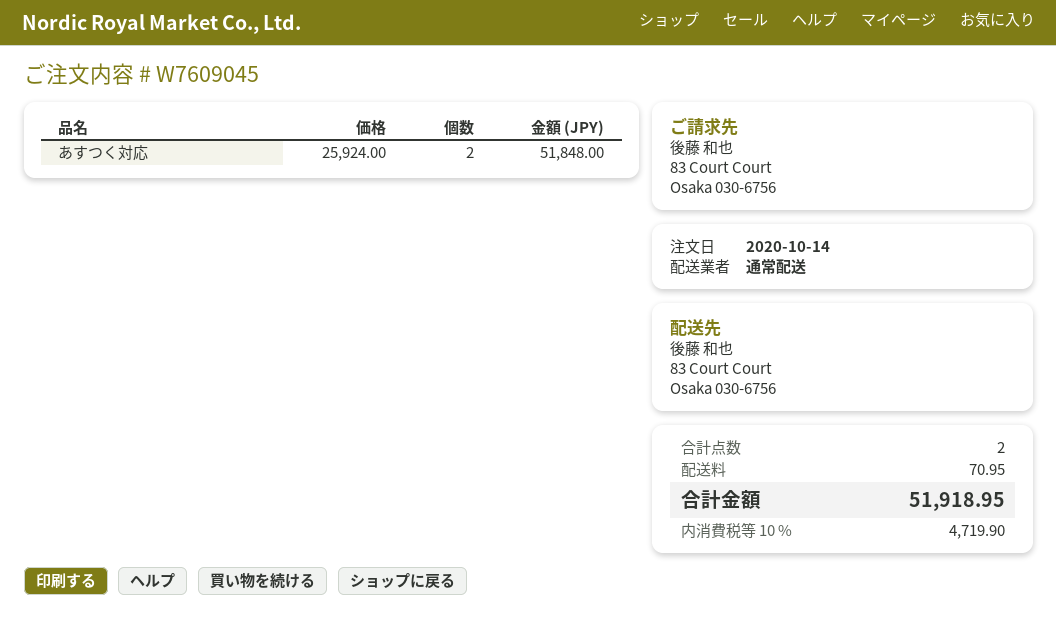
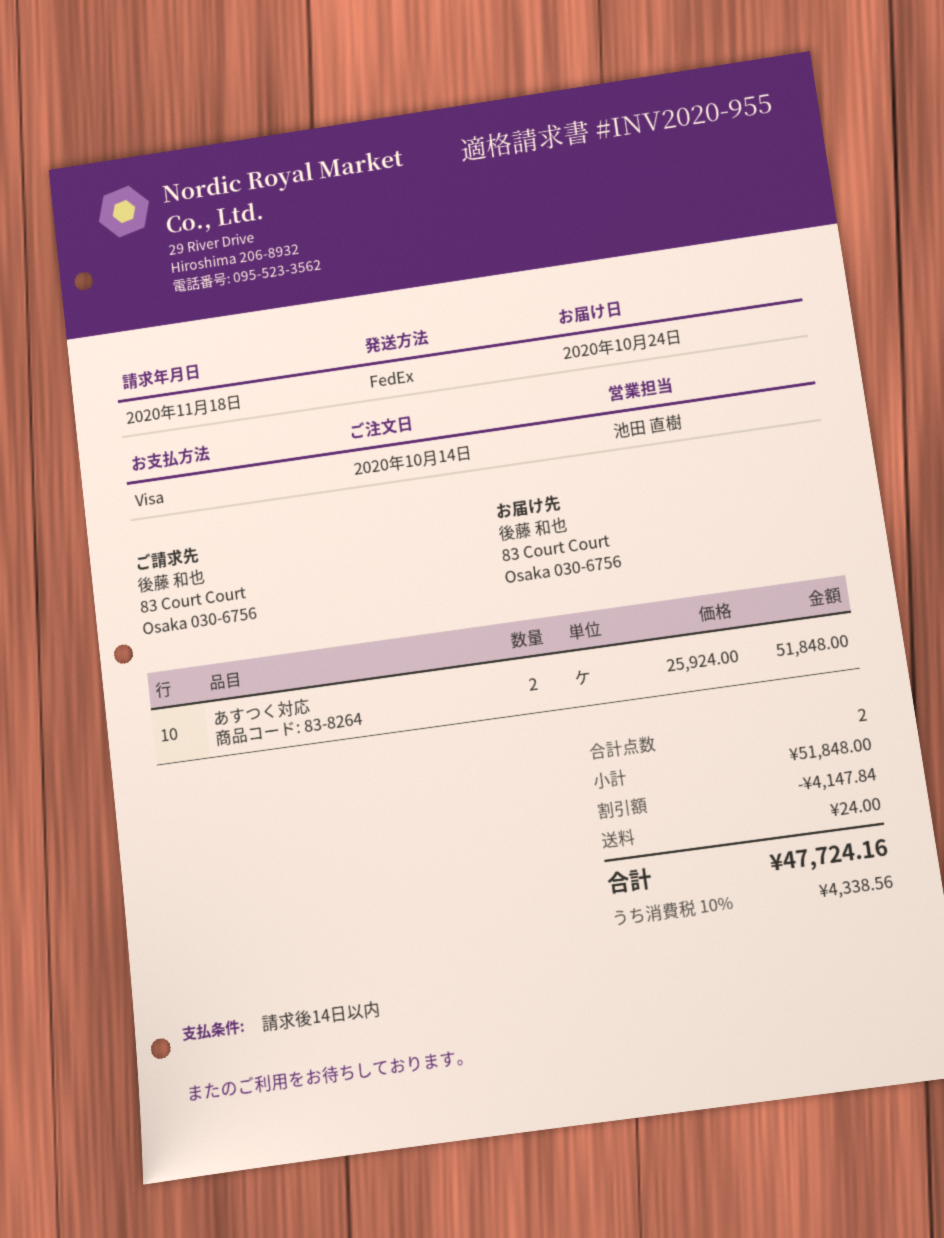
shipping method: standard -> FedEx
discount: none -> 4147.84
shipping: 70.95 -> 24.00
tax: 10% = 4719.90 -> 10% = 4338.56
total: 51918.95 -> 47724.16

